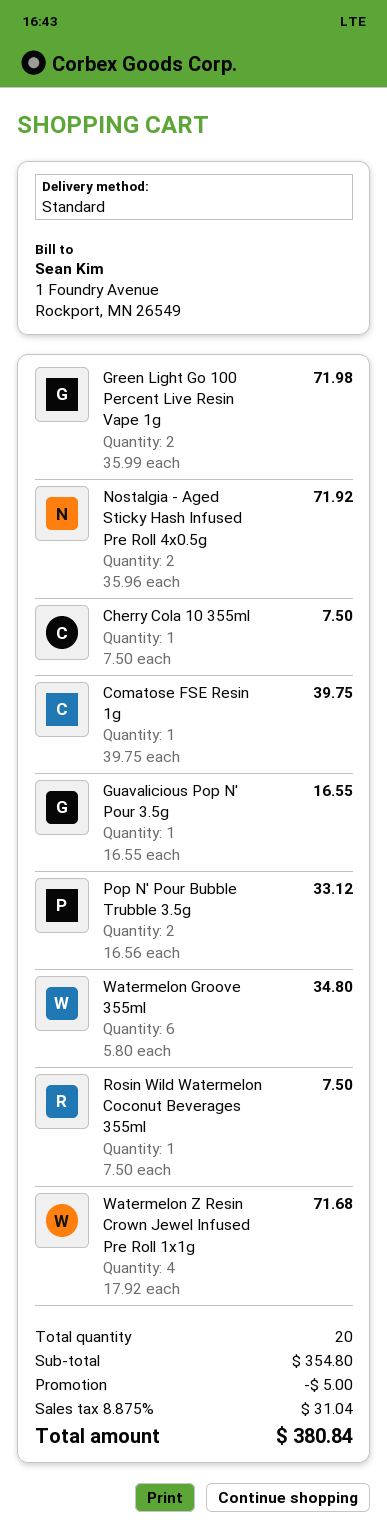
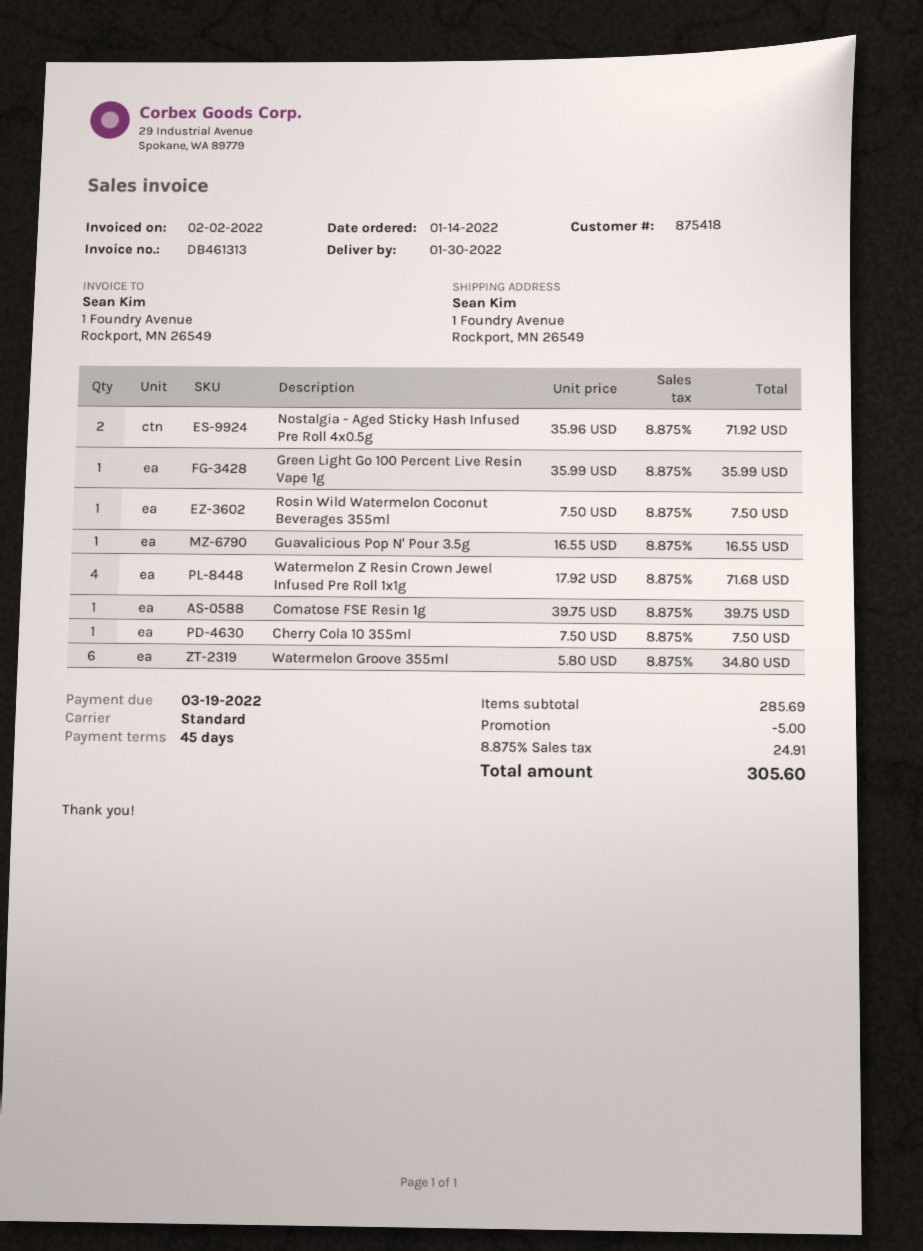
Green Light Go 100 Percent Live Resin Vape 1g: 2 x 35.99 = 71.98 -> 1 x 35.99 = 35.99
Pop N' Pour Bubble Trubble 3.5g: 2 x 16.56 = 33.12 -> none
subtotal: 354.80 -> 285.69
tax: 8.875% = 31.04 -> 8.875% = 24.91
total: 380.84 -> 305.60

